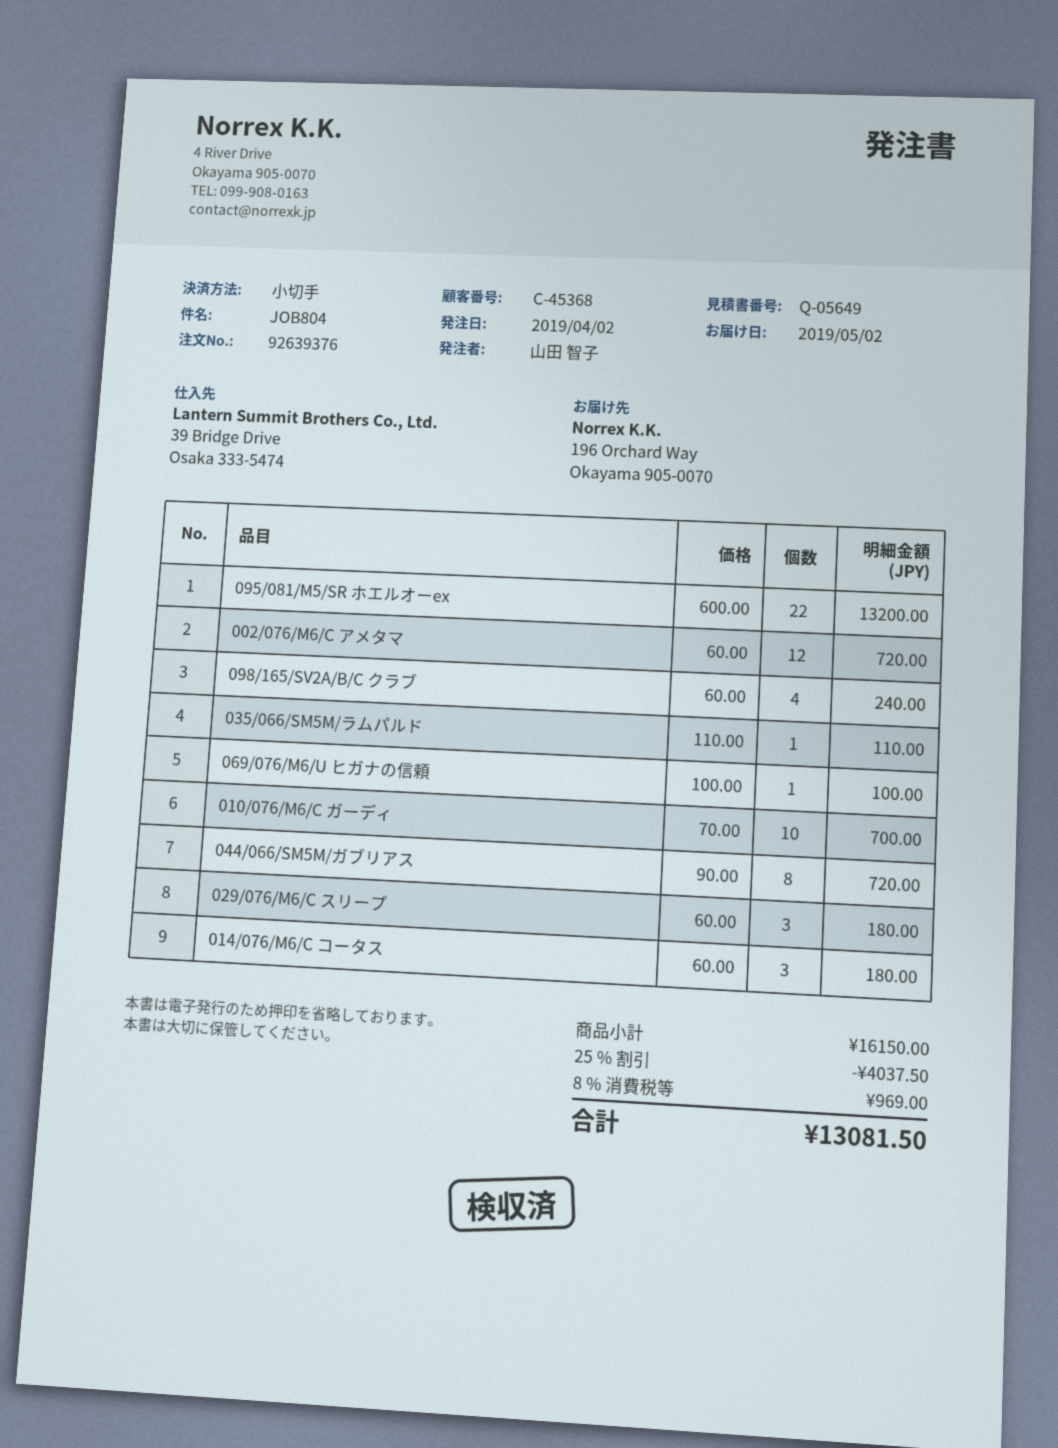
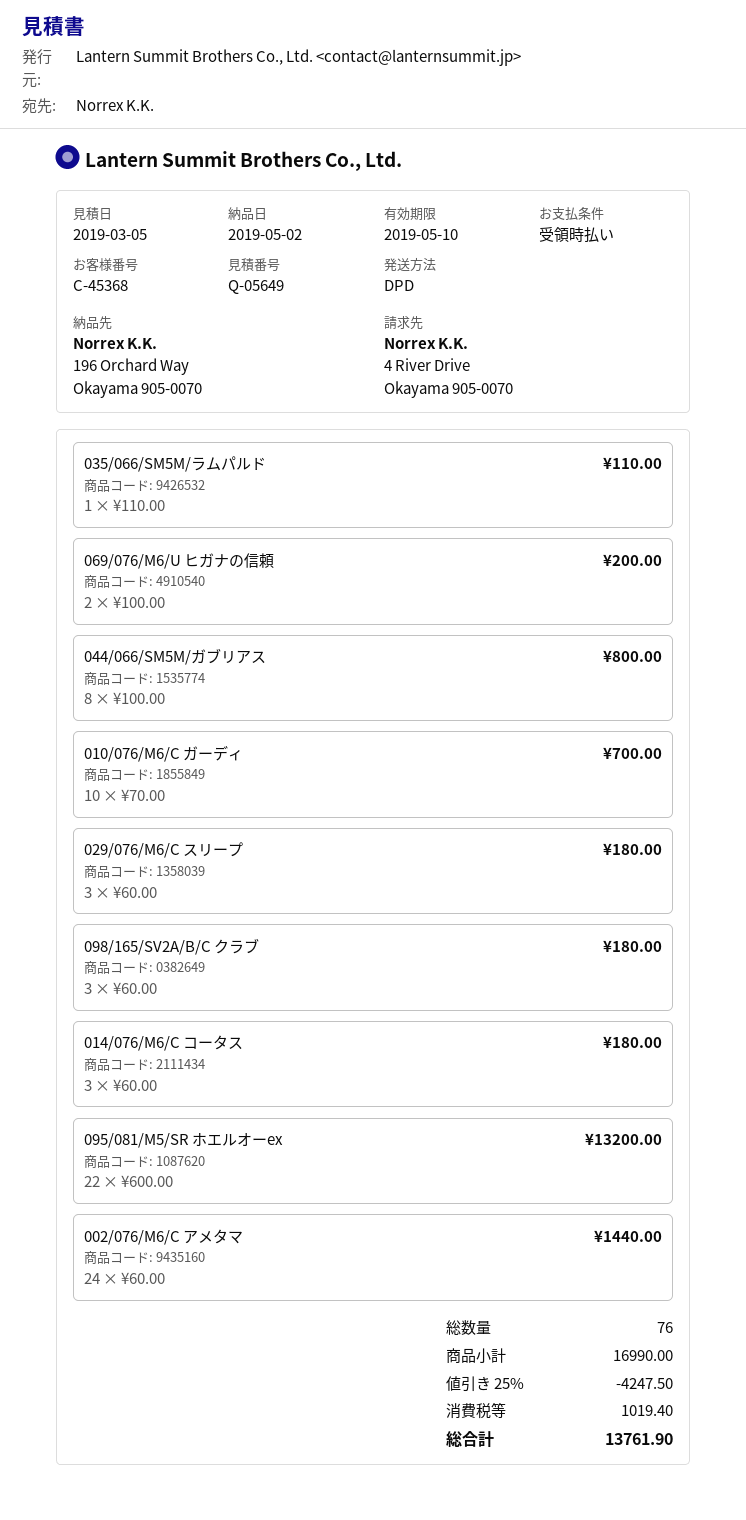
002/076/M6/C アメタマ: 12 x 60.00 = 720.00 -> 24 x 60.00 = 1440.00
098/165/SV2A/B/C クラブ: 4 x 60.00 = 240.00 -> 3 x 60.00 = 180.00
069/076/M6/U ヒガナの信頼: 1 x 100.00 = 100.00 -> 2 x 100.00 = 200.00
044/066/SM5M/ガブリアス: 8 x 90.00 = 720.00 -> 8 x 100.00 = 800.00
subtotal: 16150.00 -> 16990.00
discount: 25% = 4037.50 -> 25% = 4247.50
tax: 969.00 -> 1019.40
total: 13081.50 -> 13761.90

